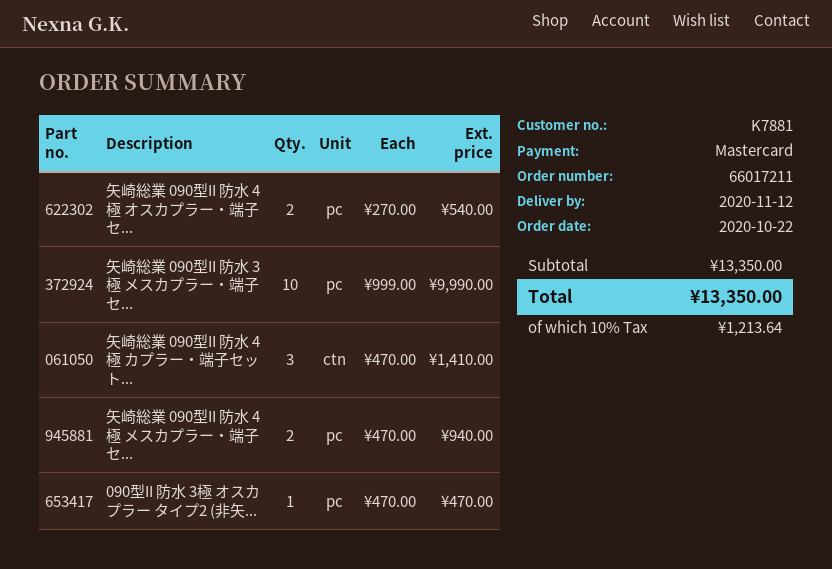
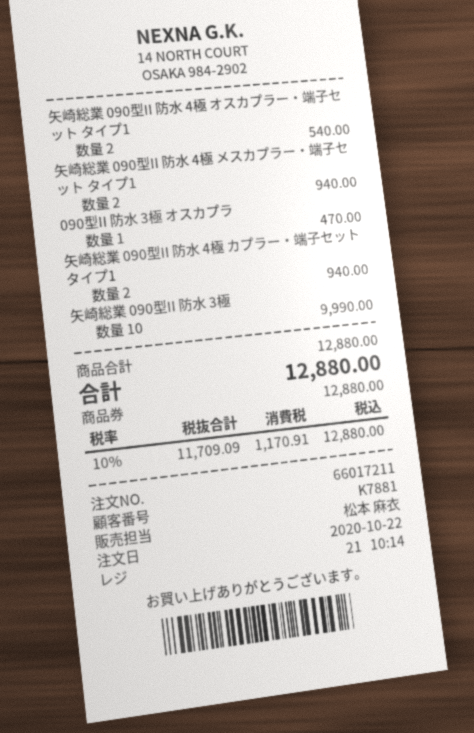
payment method: Mastercard -> gift card
矢崎総業 090型II 防水 4極 カプラー・端子セット...: 3 for 1410.00 -> 2 for 940.00
subtotal: 13350.00 -> 12880.00
tax: 10% = 1213.64 -> 10% = 1170.91
total: 13350.00 -> 12880.00

